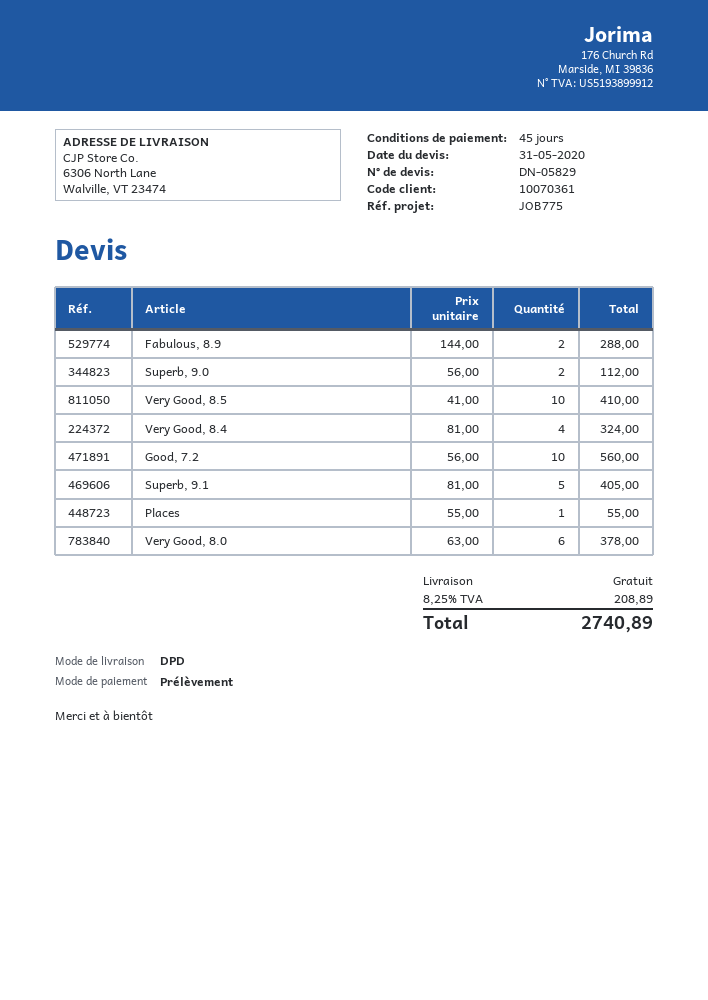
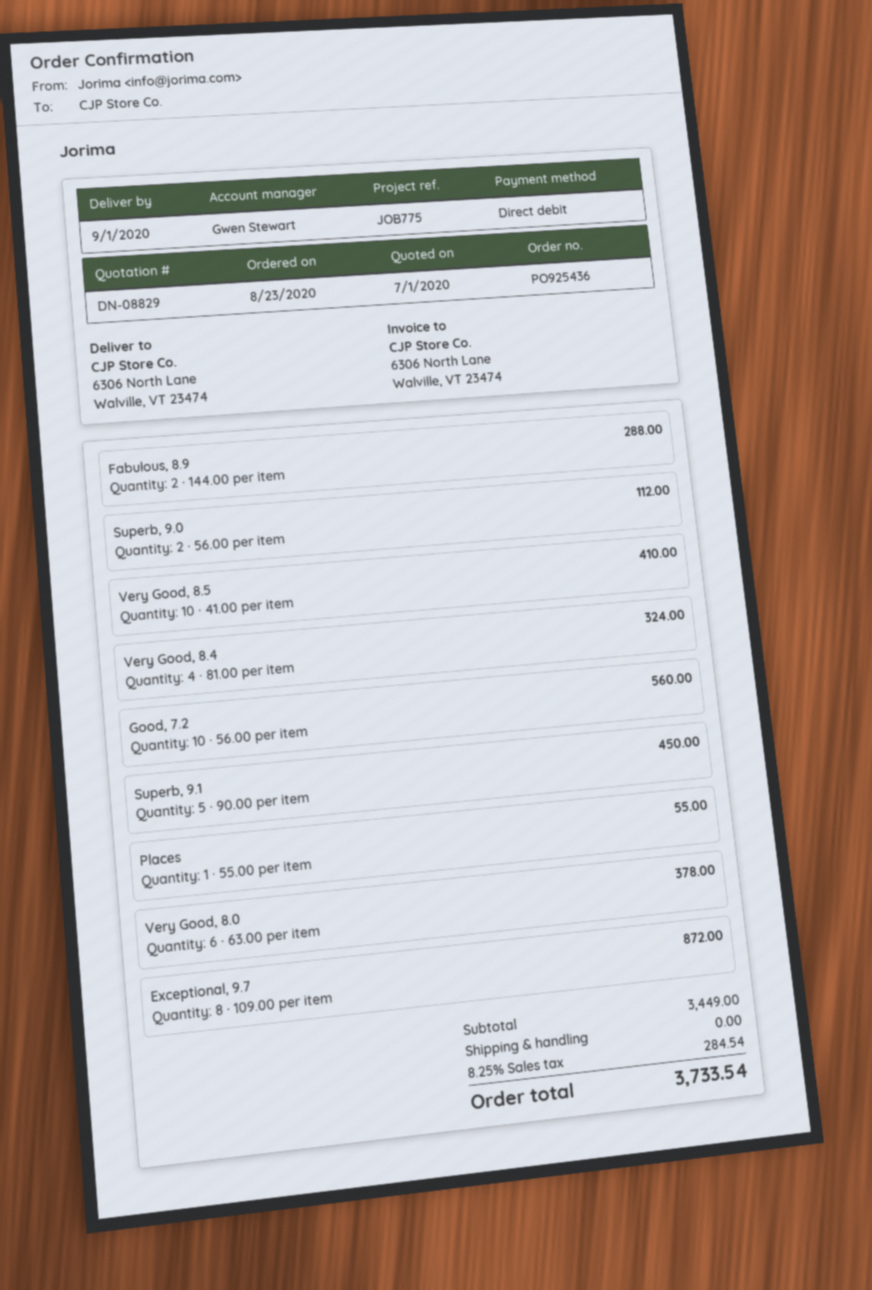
quote number: DN-05829 -> DN-08829
quote date: 2020-05-31 -> 2020-07-01
Superb, 9.1: 5 x 81.00 = 405.00 -> 5 x 90.00 = 450.00
Exceptional, 9.7: none -> 8 x 109.00 = 872.00
tax: 8.25% = 208.89 -> 8.25% = 284.54
total: 2740.89 -> 3733.54

